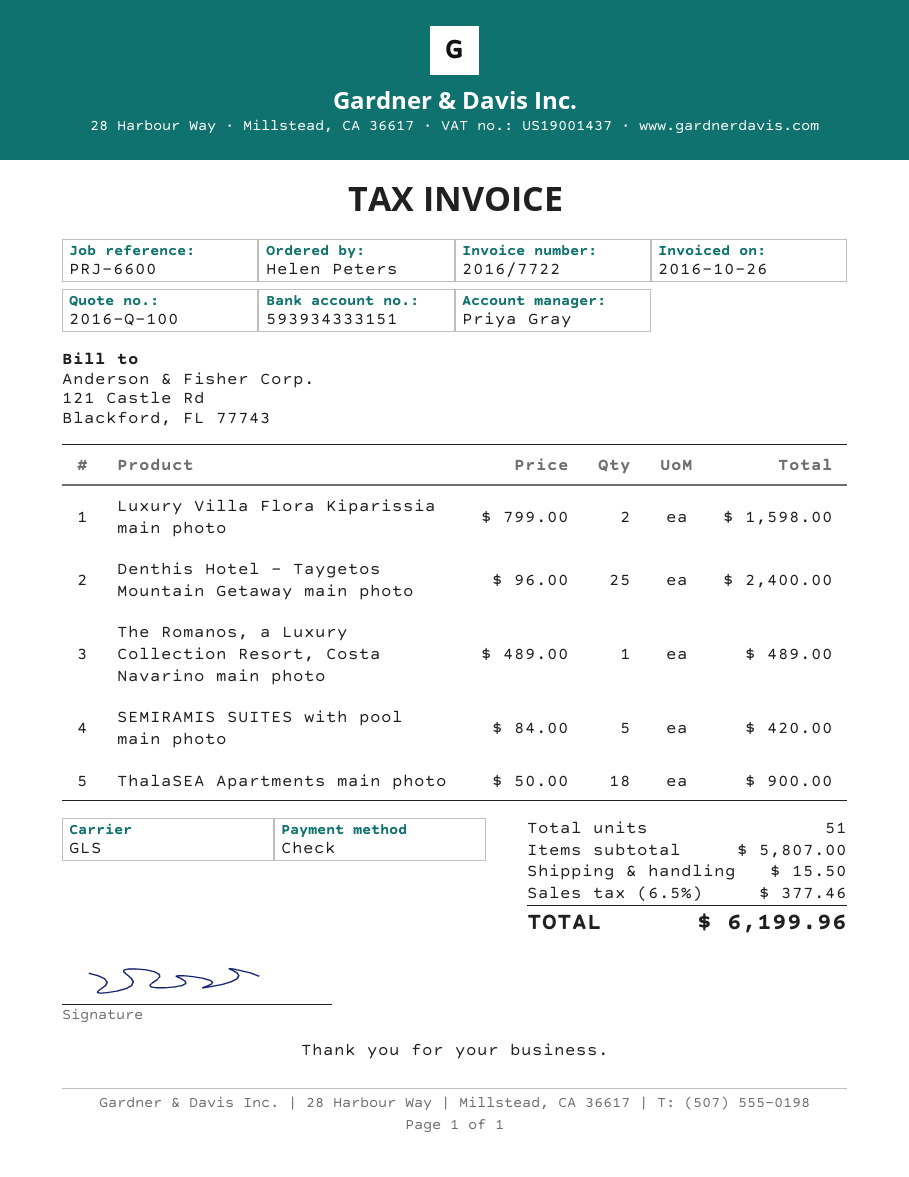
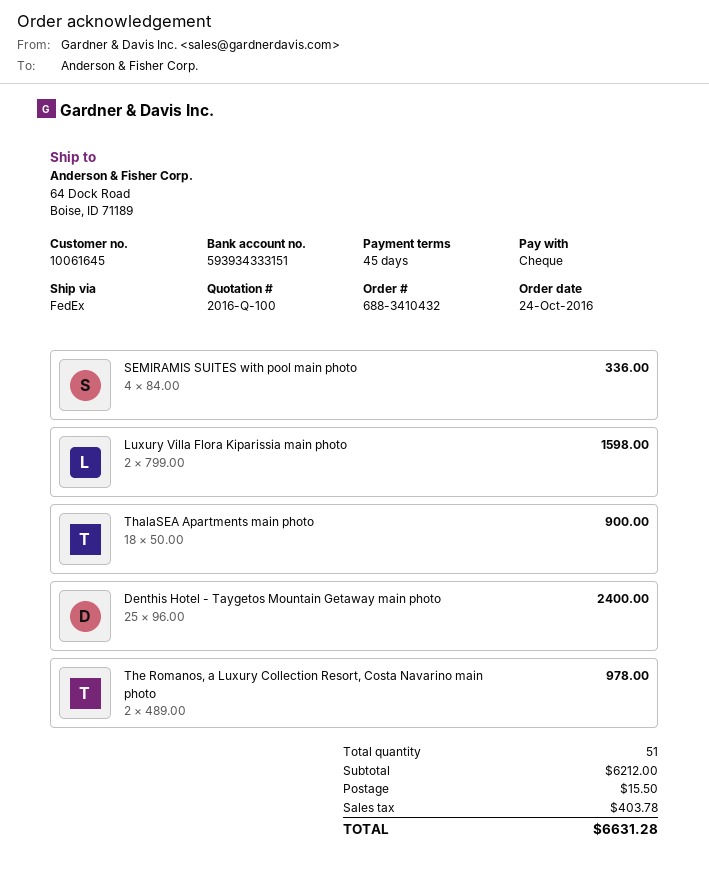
shipping method: GLS -> FedEx
The Romanos, a Luxury Collection Resort, Costa Navarino main photo: 1 x 489.00 = 489.00 -> 2 x 489.00 = 978.00
SEMIRAMIS SUITES with pool main photo: 5 x 84.00 = 420.00 -> 4 x 84.00 = 336.00
subtotal: 5807.00 -> 6212.00
tax: 377.46 -> 403.78
total: 6199.96 -> 6631.28

